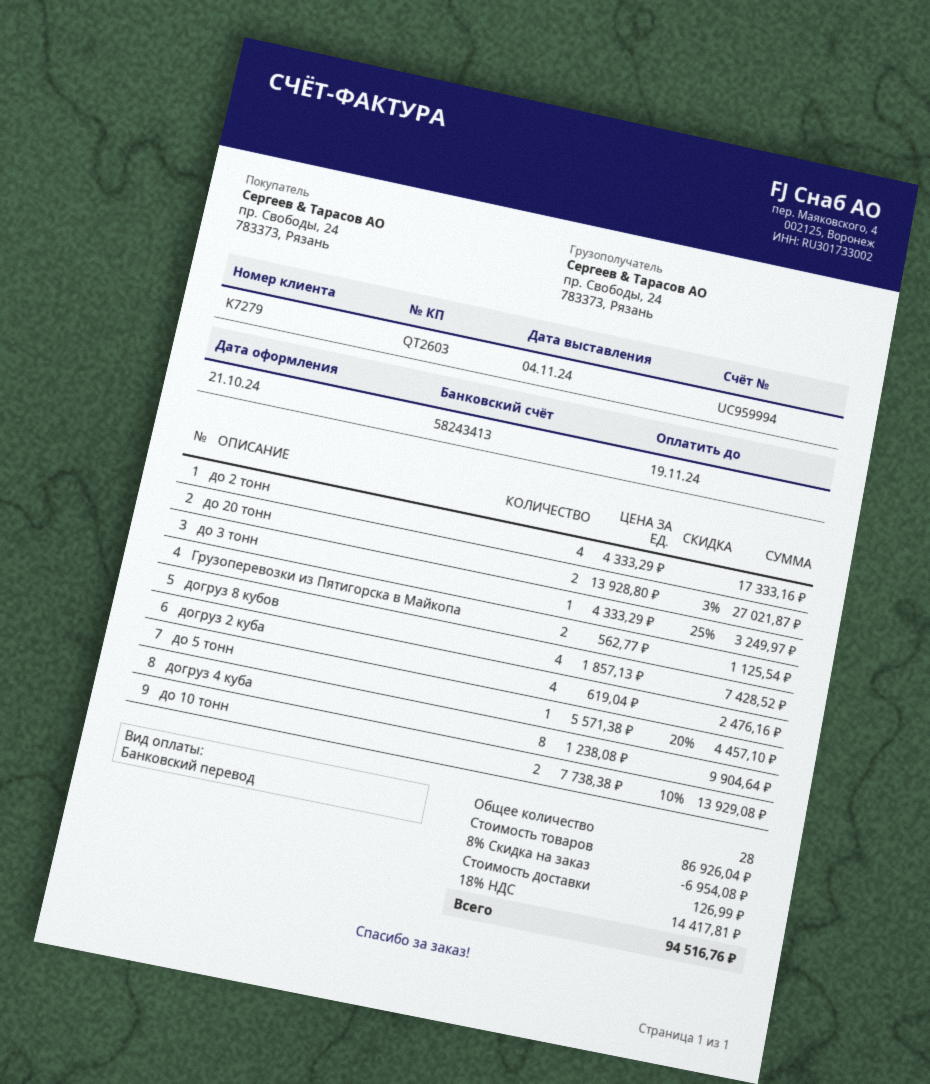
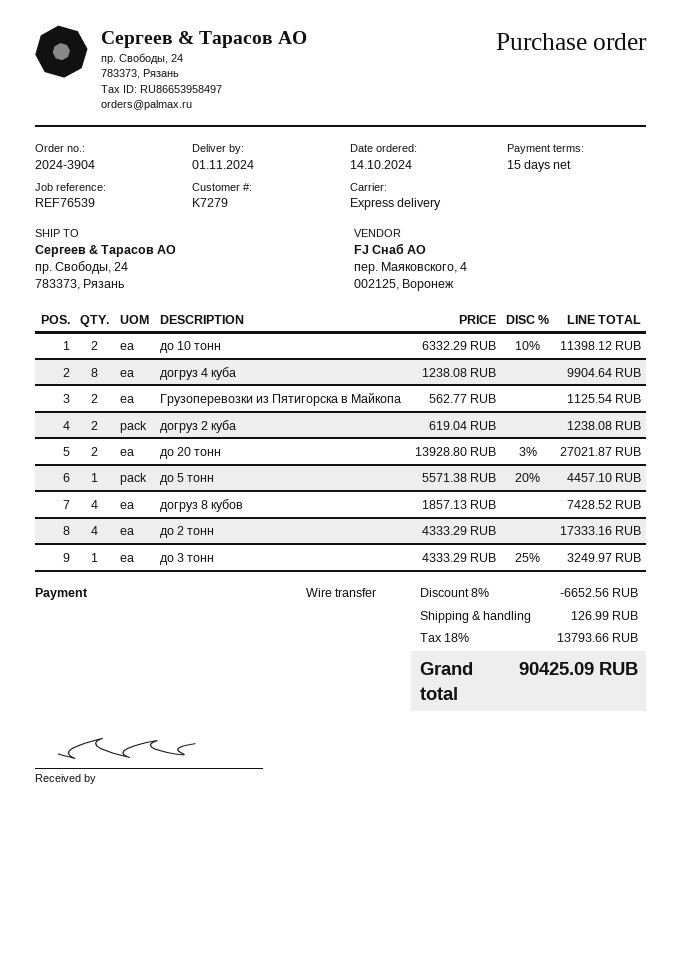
order date: 2024-10-21 -> 2024-10-14
догруз 2 куба: 4 x 619.04 = 2476.16 -> 2 x 619.04 = 1238.08
до 10 тонн: 2 x 7738.38 - 10% = 13929.08 -> 2 x 6332.29 - 10% = 11398.12
discount: 8% = 6954.08 -> 8% = 6652.56
tax: 18% = 14417.81 -> 18% = 13793.66
total: 94516.76 -> 90425.09

